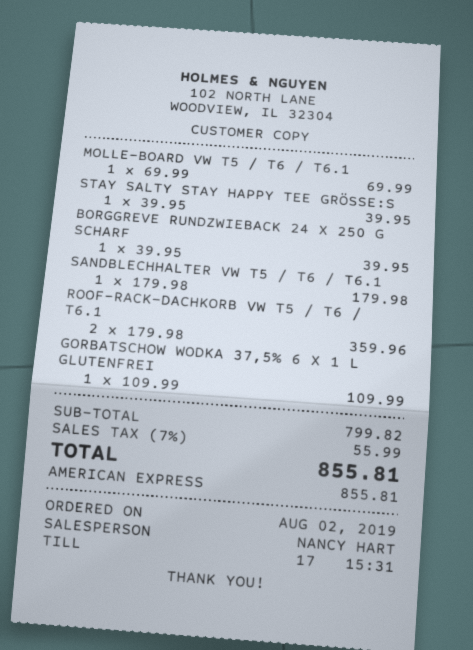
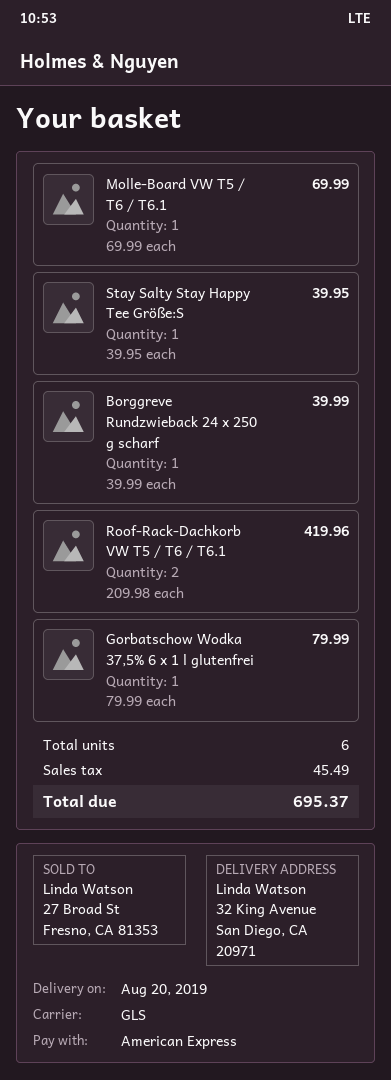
BORGGREVE RUNDZWIEBACK 24 X 250 G SCHARF: 1 x 39.95 = 39.95 -> 1 x 39.99 = 39.99
SANDBLECHHALTER VW T5 / T6 / T6.1: 1 x 179.98 = 179.98 -> none
ROOF-RACK-DACHKORB VW T5 / T6 / T6.1: 2 x 179.98 = 359.96 -> 2 x 209.98 = 419.96
GORBATSCHOW WODKA 37,5% 6 X 1 L GLUTENFREI: 1 x 109.99 = 109.99 -> 1 x 79.99 = 79.99
tax: 55.99 -> 45.49
total: 855.81 -> 695.37

